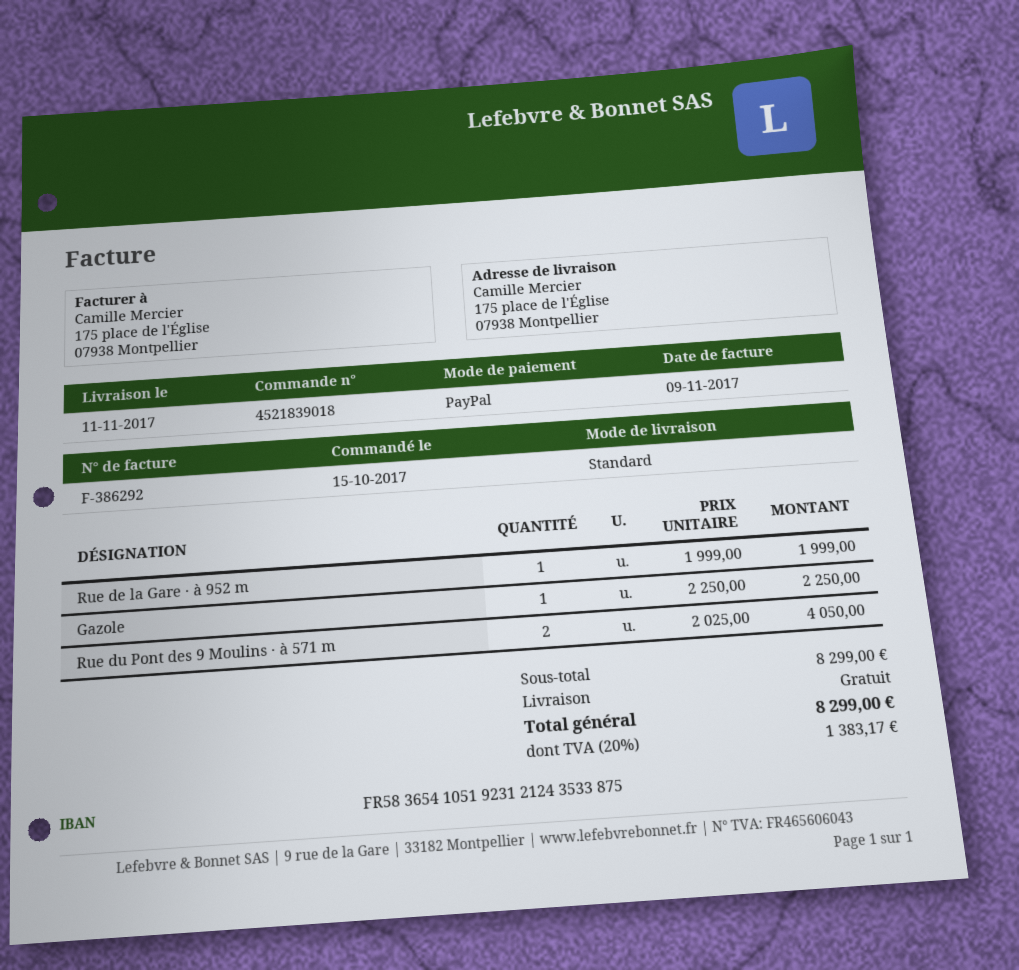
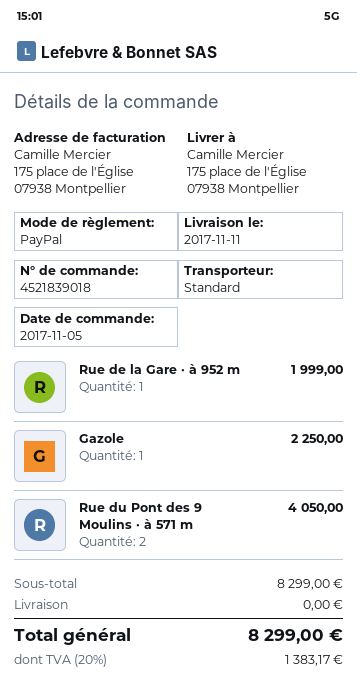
order date: 2017-10-15 -> 2017-11-05

